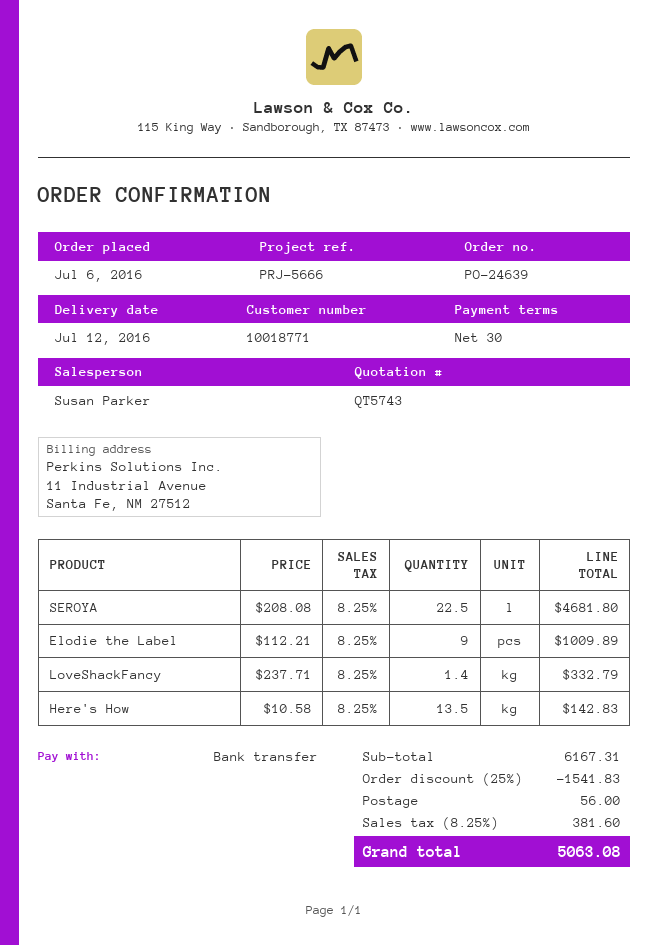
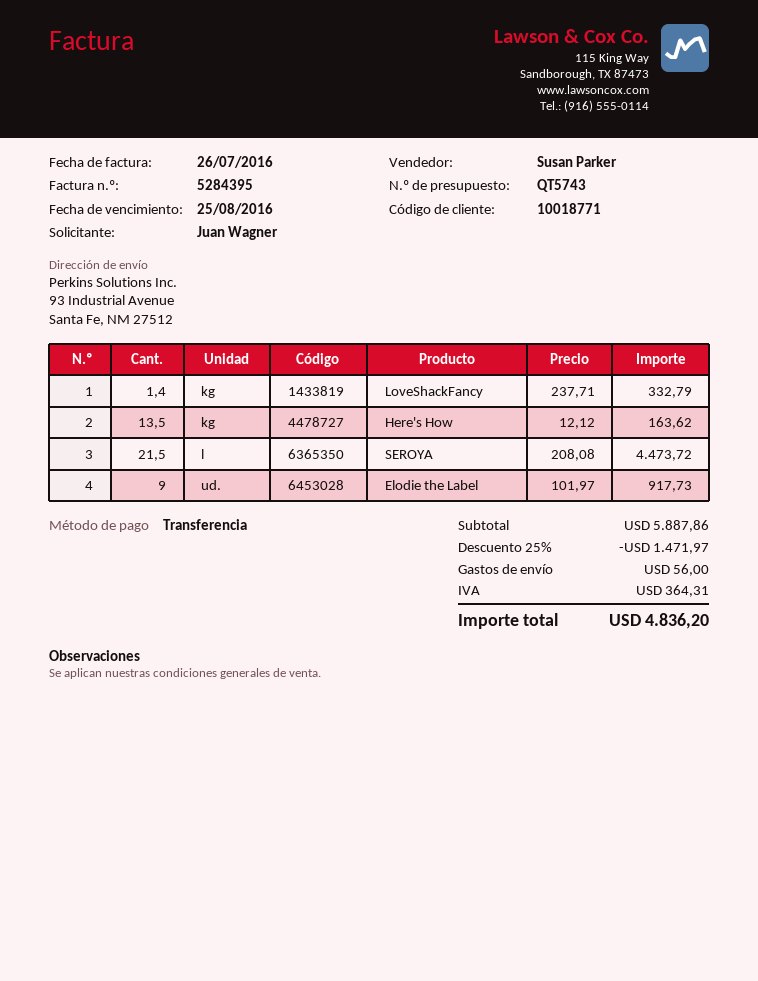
SEROYA: 22.5 x 208.08 = 4681.80 -> 21.5 x 208.08 = 4473.72
Elodie the Label: 9 x 112.21 = 1009.89 -> 9 x 101.97 = 917.73
Here's How: 13.5 x 10.58 = 142.83 -> 13.5 x 12.12 = 163.62
subtotal: 6167.31 -> 5887.86
discount: 25% = 1541.83 -> 25% = 1471.97
tax: 381.60 -> 364.31
total: 5063.08 -> 4836.20

